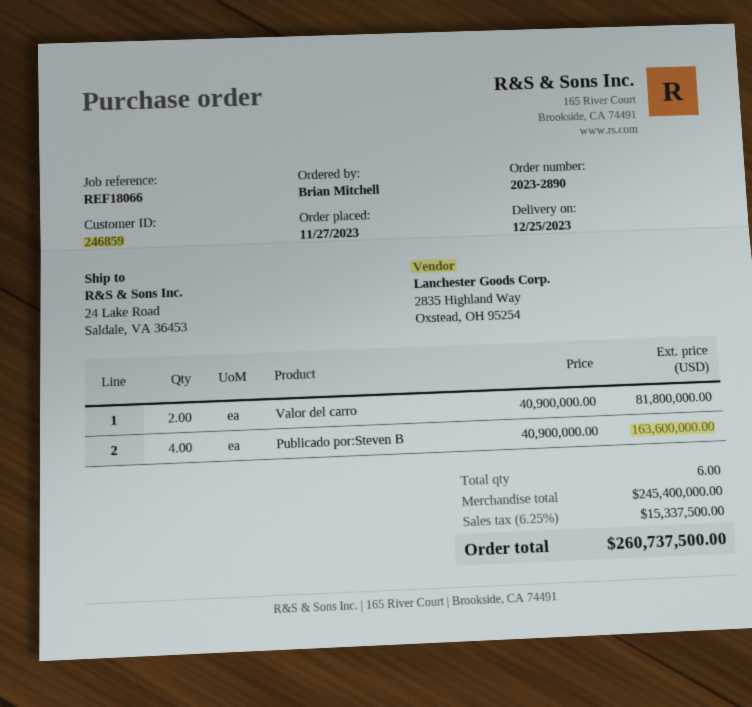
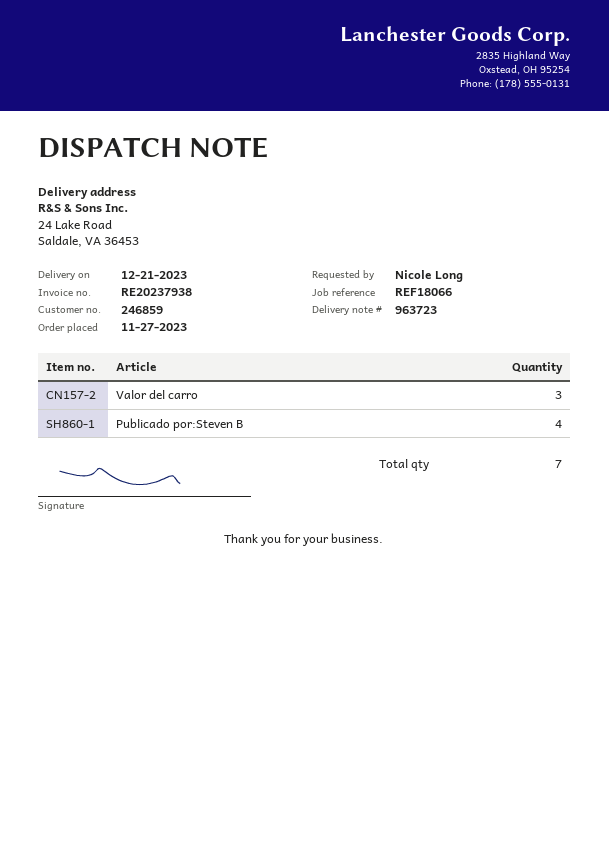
delivery date: 2023-12-25 -> 2023-12-21
ordered by: Brian Mitchell -> Nicole Long
Valor del carro: 2 -> 3
total quantity: 6 -> 7

